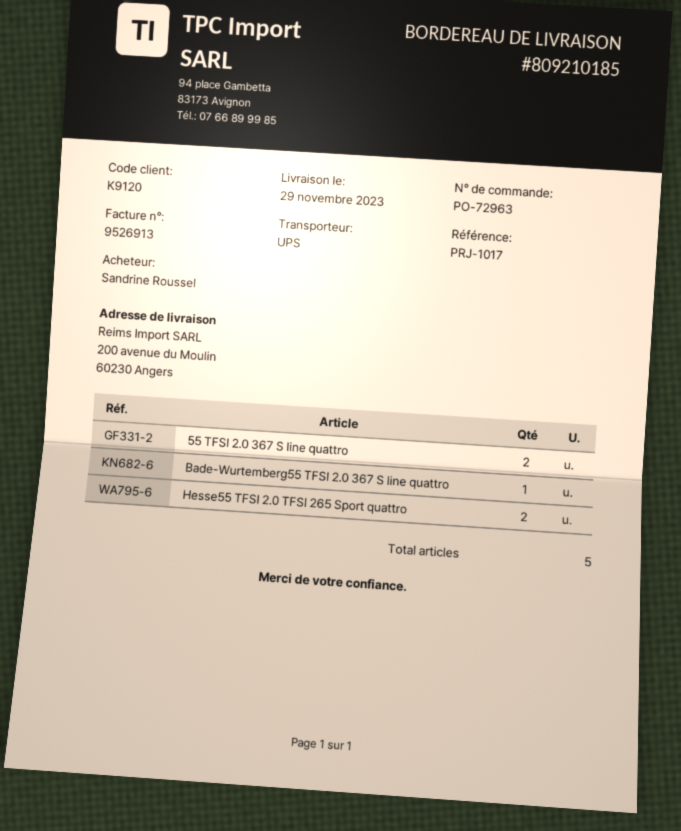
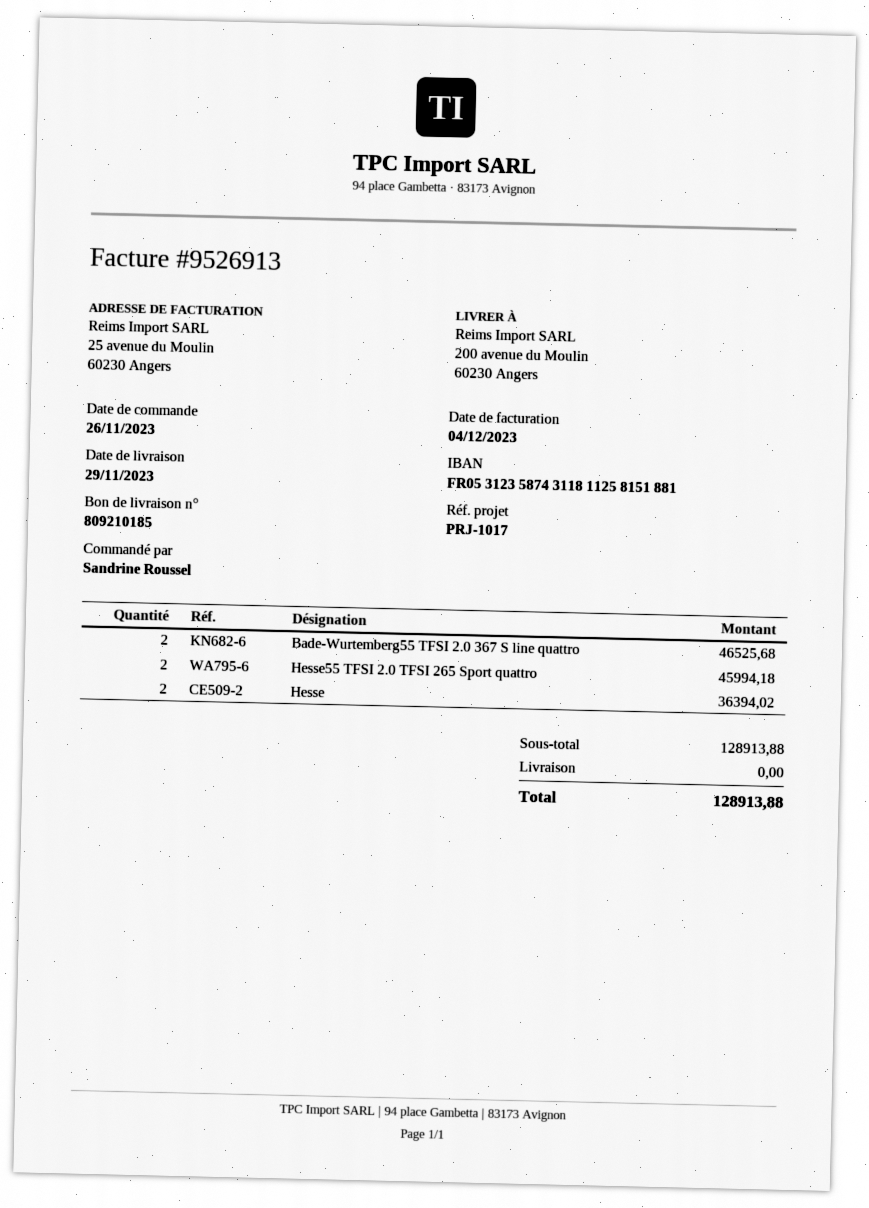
55 TFSI 2.0 367 S line quattro: 2 -> none
Bade-Wurtemberg55 TFSI 2.0 367 S line quattro: 1 -> 2
Hesse: none -> 2

